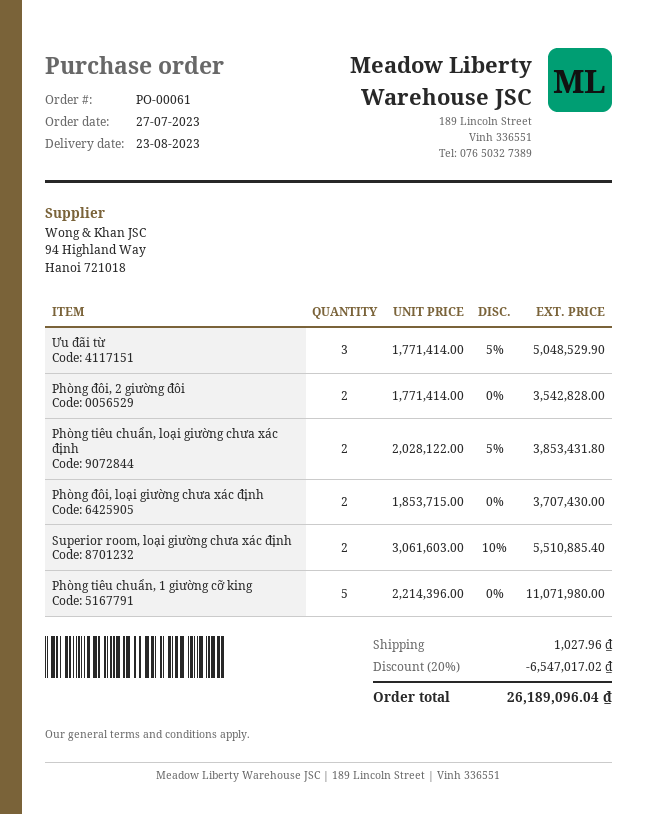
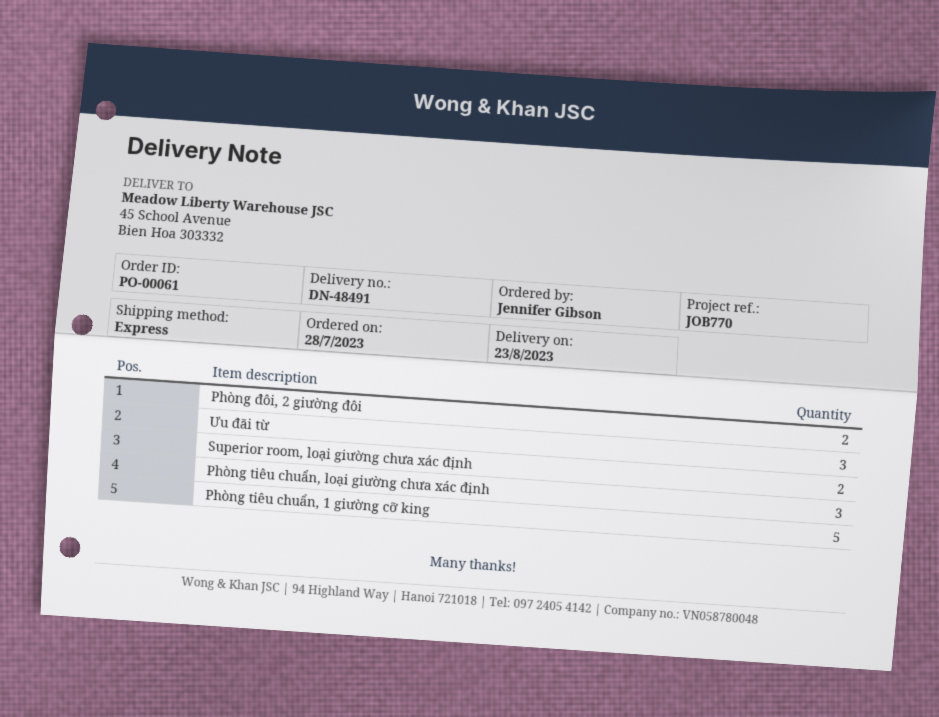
order date: 2023-07-27 -> 2023-07-28
Phòng tiêu chuẩn, loại giường chưa xác định: 2 -> 3
Phòng đôi, loại giường chưa xác định: 2 -> none

